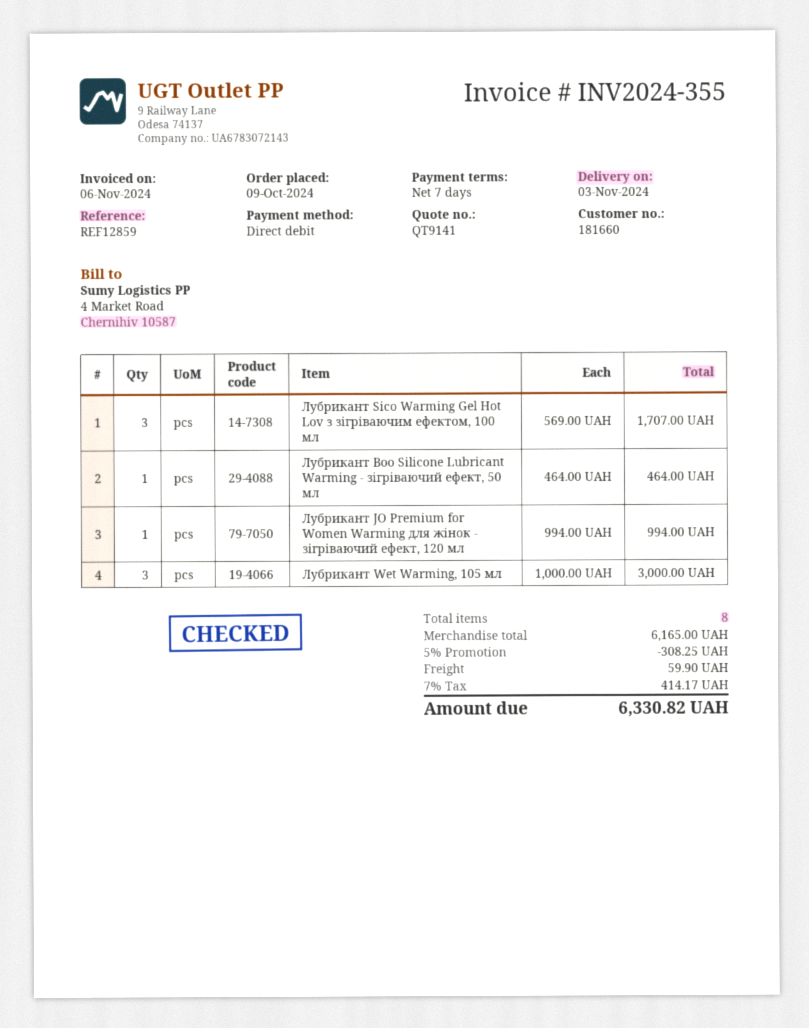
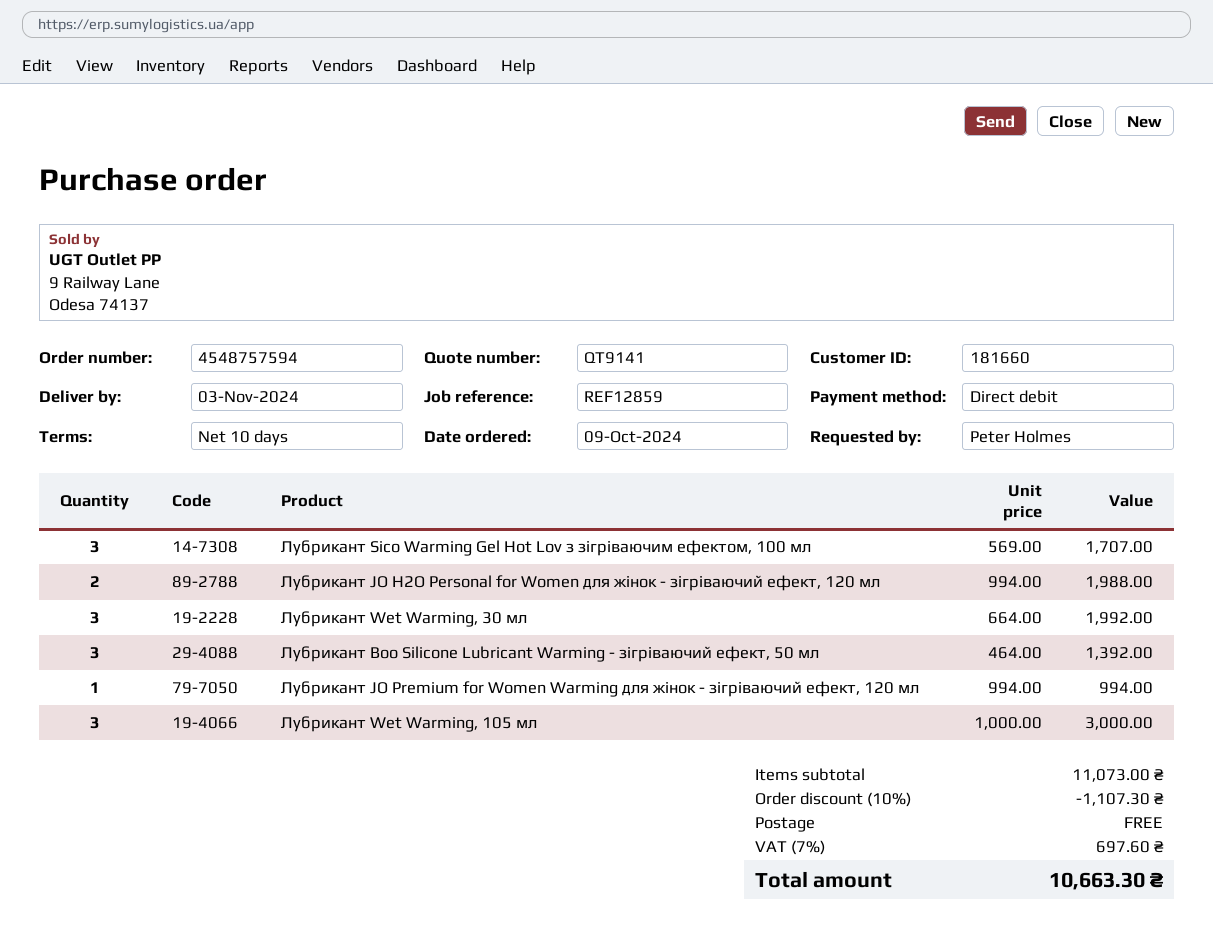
payment terms: 7 days -> 10 days
Лубрикант Boo Silicone Lubricant Warming - зігріваючий ефект, 50 мл: 1 x 464.00 = 464.00 -> 3 x 464.00 = 1392.00
Лубрикант JO H2O Personal for Women для жінок - зігріваючий ефект, 120 мл: none -> 2 x 994.00 = 1988.00
Лубрикант Wet Warming, 30 мл: none -> 3 x 664.00 = 1992.00
subtotal: 6165.00 -> 11073.00
discount: 5% = 308.25 -> 10% = 1107.30
shipping: 59.90 -> 0.00
tax: 7% = 414.17 -> 7% = 697.60
total: 6330.82 -> 10663.30

